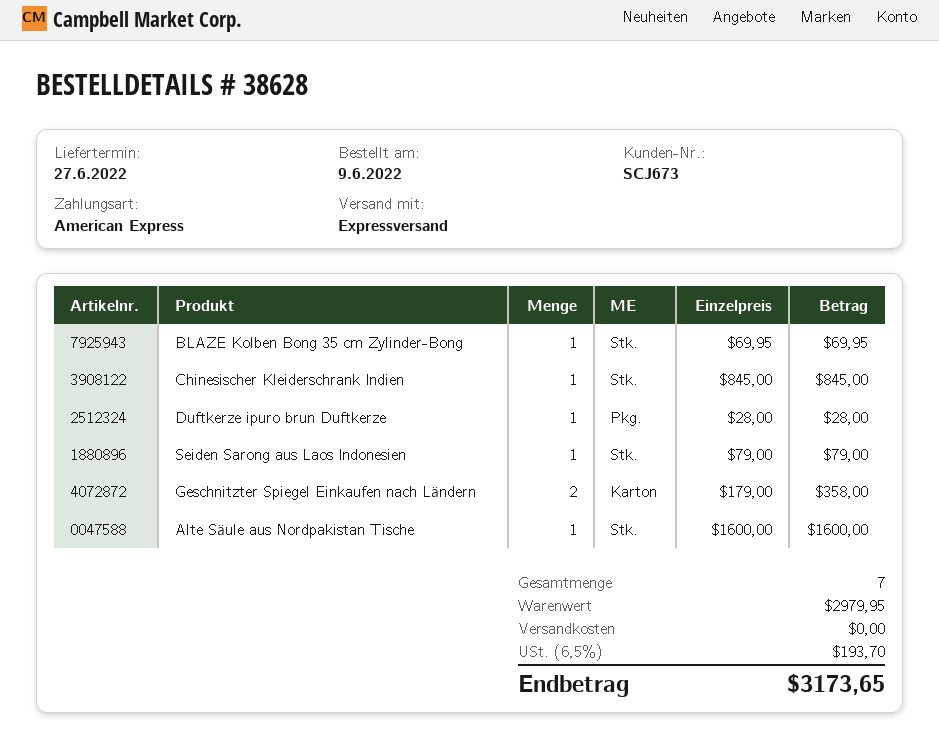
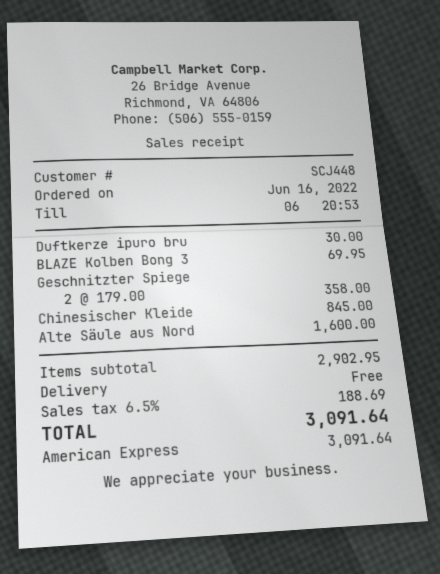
order date: 2022-06-09 -> 2022-06-16
customer number: SCJ673 -> SCJ448
Duftkerze ipuro brun Duftkerze: 1 x 28.00 = 28.00 -> 1 x 30.00 = 30.00
Seiden Sarong aus Laos Indonesien: 1 x 79.00 = 79.00 -> none
subtotal: 2979.95 -> 2902.95
tax: 6.5% = 193.70 -> 6.5% = 188.69
total: 3173.65 -> 3091.64

